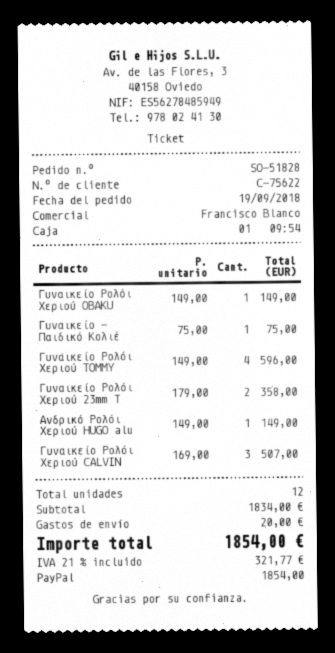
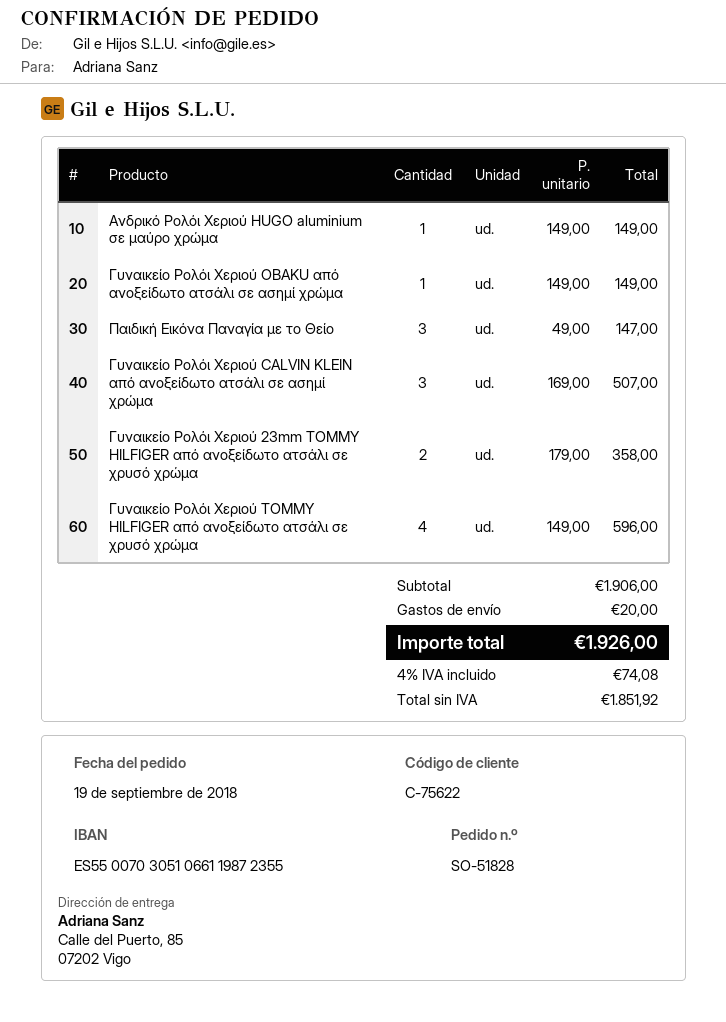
Γυναικείο - Παιδικό Κολιέ: 1 x 75.00 = 75.00 -> none
Παιδική Εικόνα Παναγία με το Θείο: none -> 3 x 49.00 = 147.00
subtotal: 1834.00 -> 1906.00
tax: 21% = 321.77 -> 4% = 74.08
total: 1854.00 -> 1926.00

